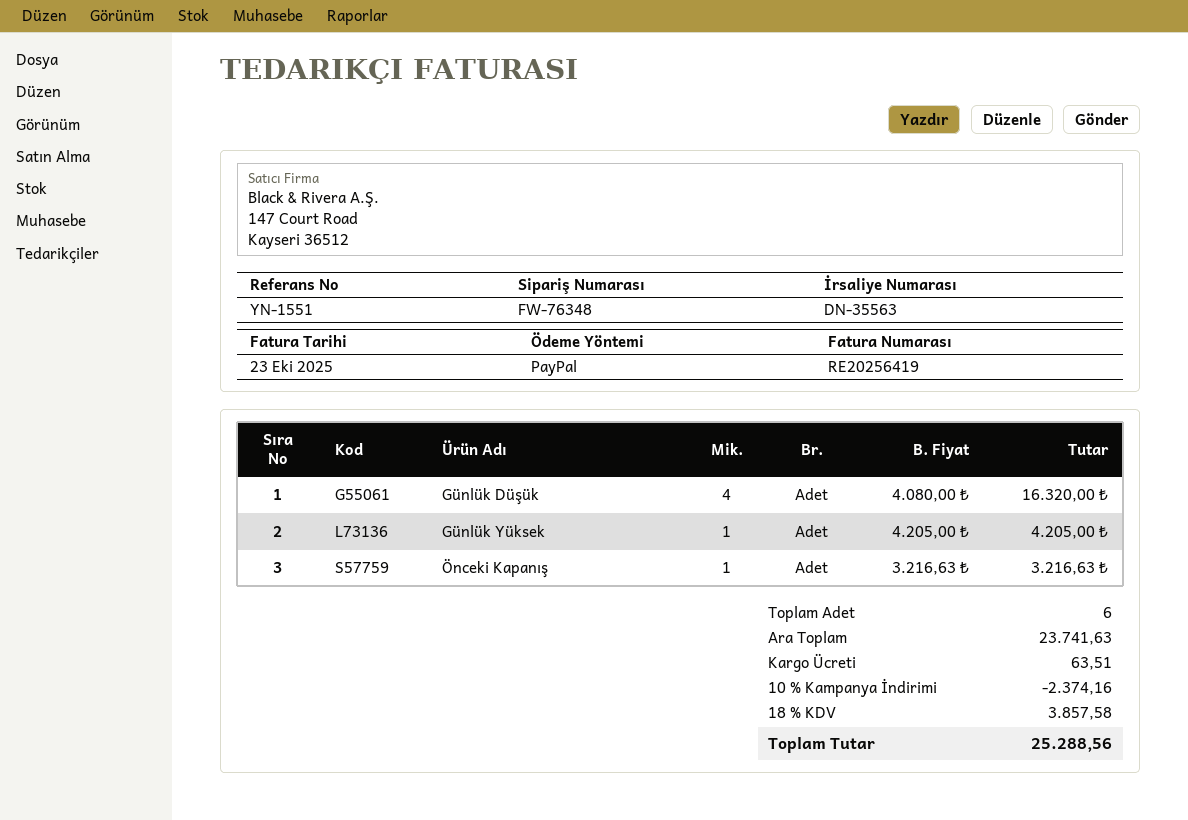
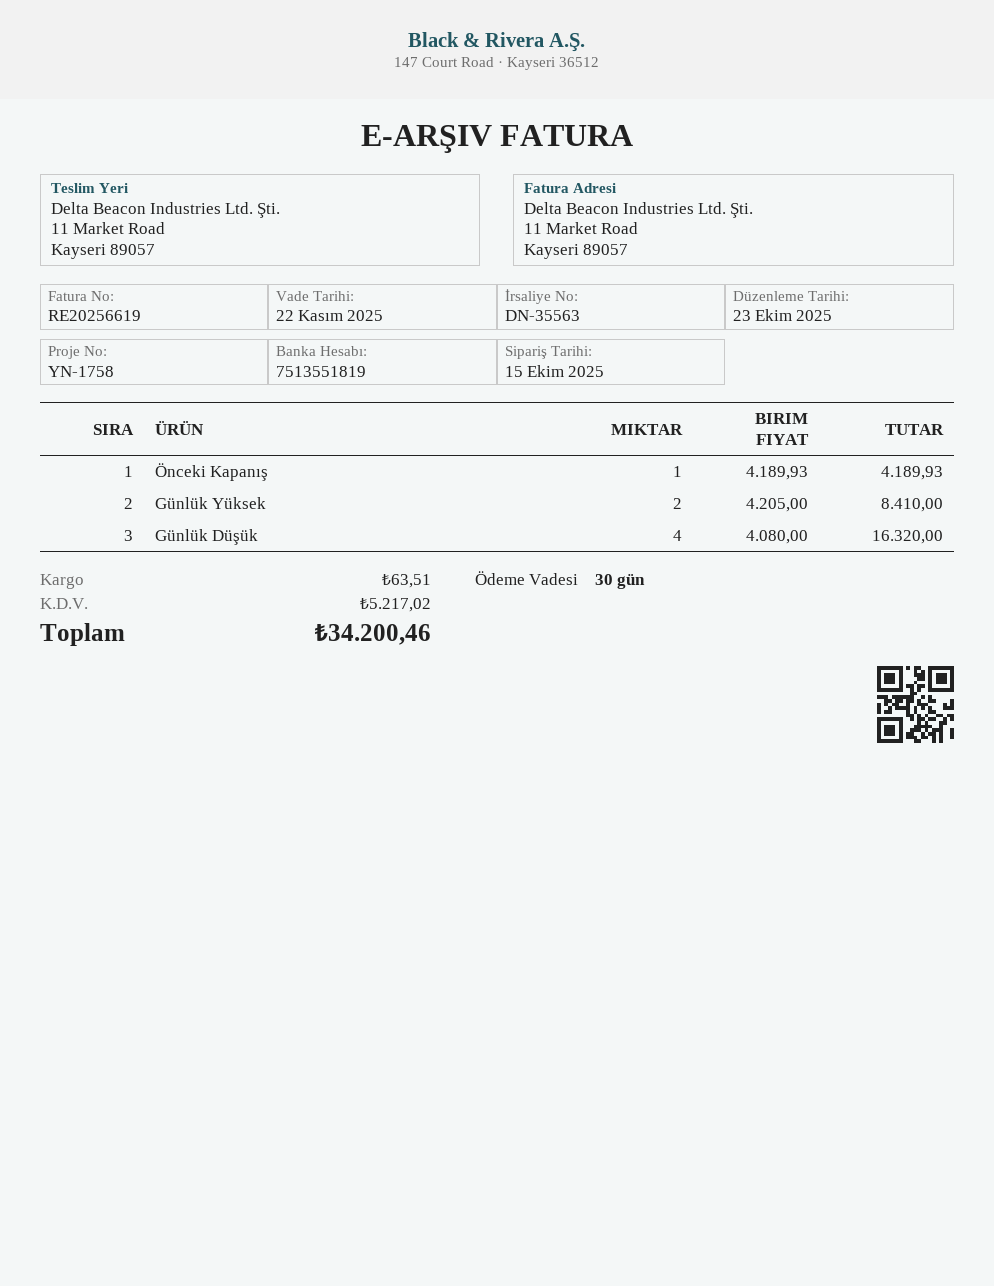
invoice number: RE20256419 -> RE20256619
reference: YN-1551 -> YN-1758
Günlük Yüksek: 1 x 4205.00 = 4205.00 -> 2 x 4205.00 = 8410.00
Önceki Kapanış: 1 x 3216.63 = 3216.63 -> 1 x 4189.93 = 4189.93
discount: 10% = 2374.16 -> none
tax: 3857.58 -> 5217.02
total: 25288.56 -> 34200.46

